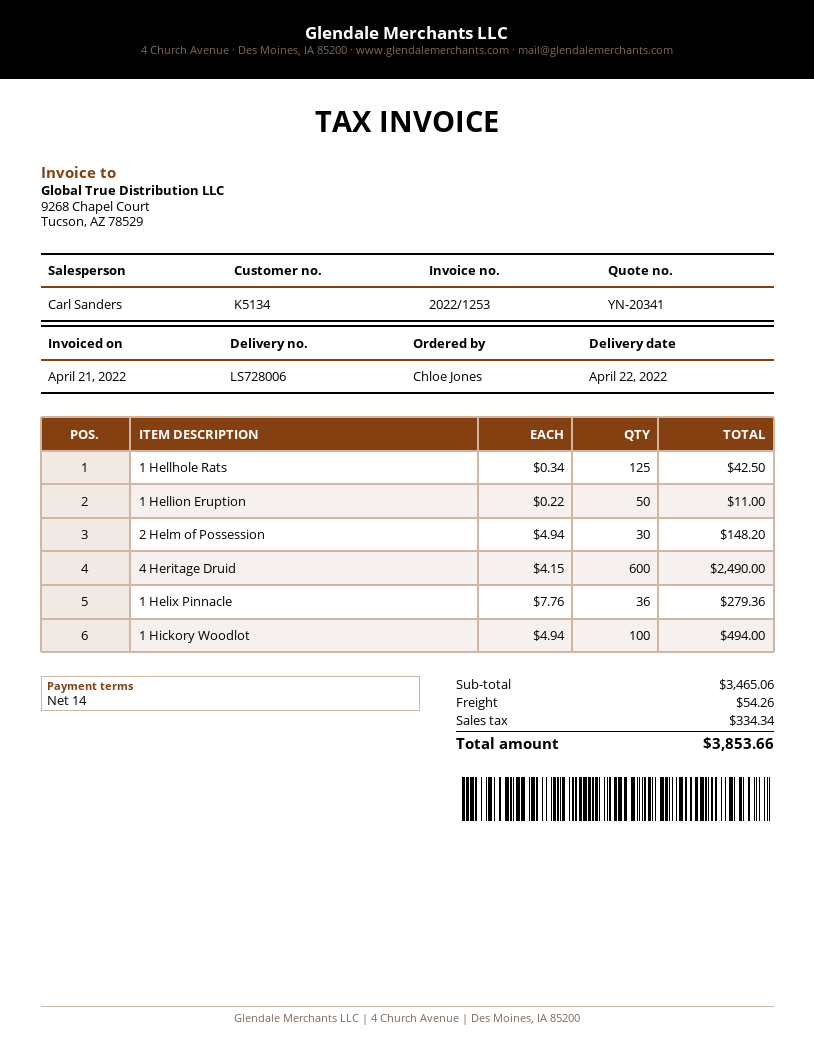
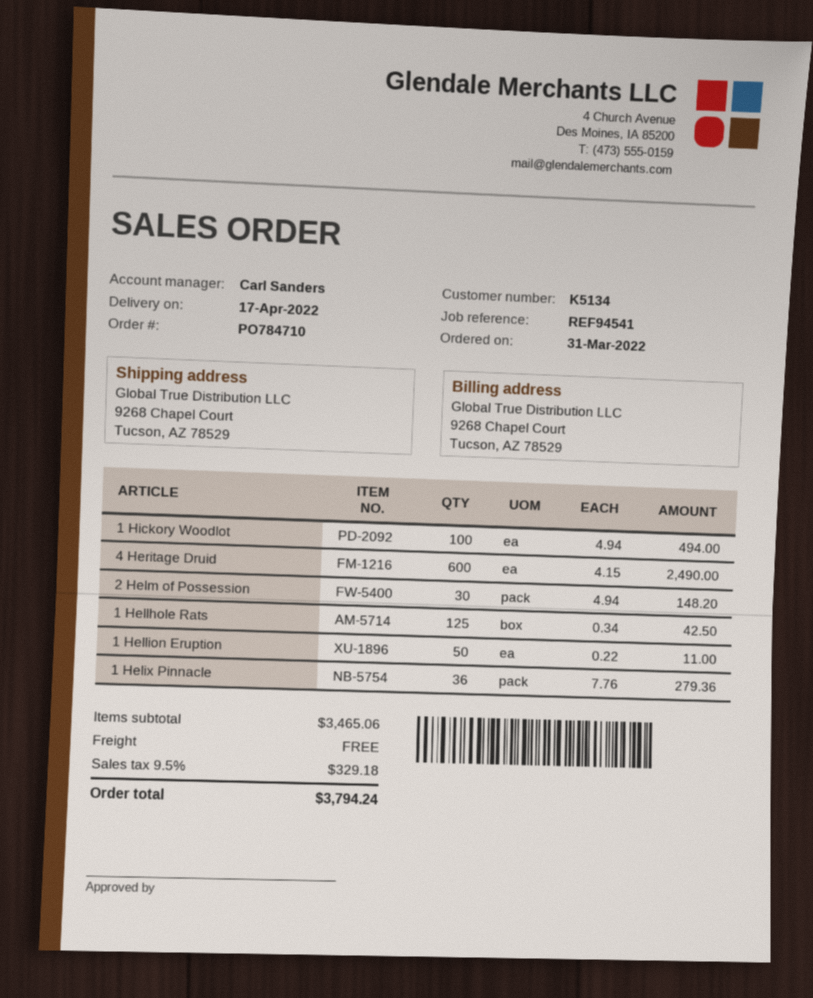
delivery date: 2022-04-22 -> 2022-04-17
shipping: 54.26 -> 0.00
tax: 334.34 -> 329.18
total: 3853.66 -> 3794.24

